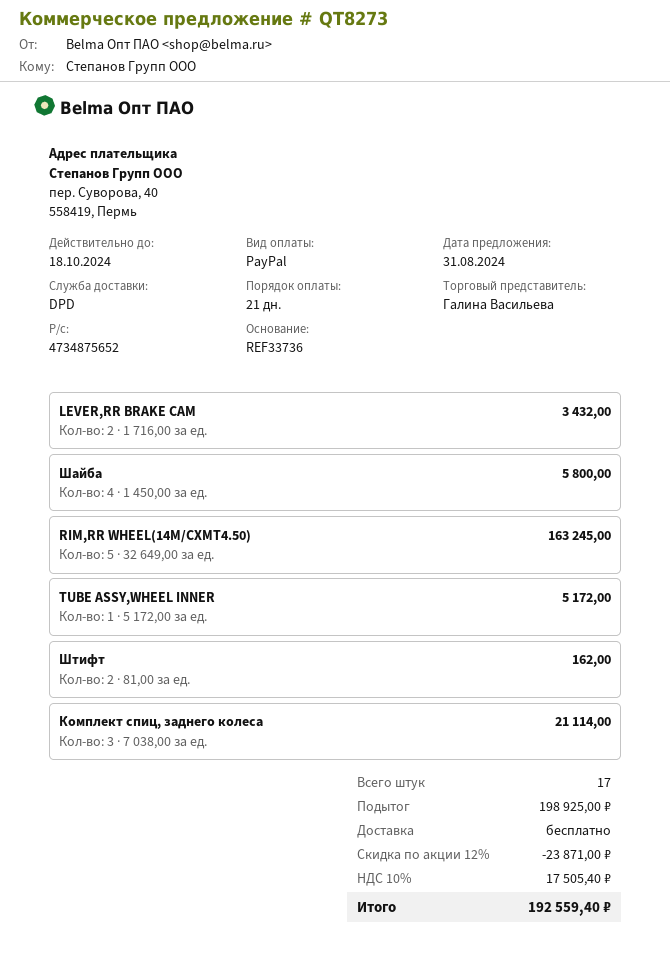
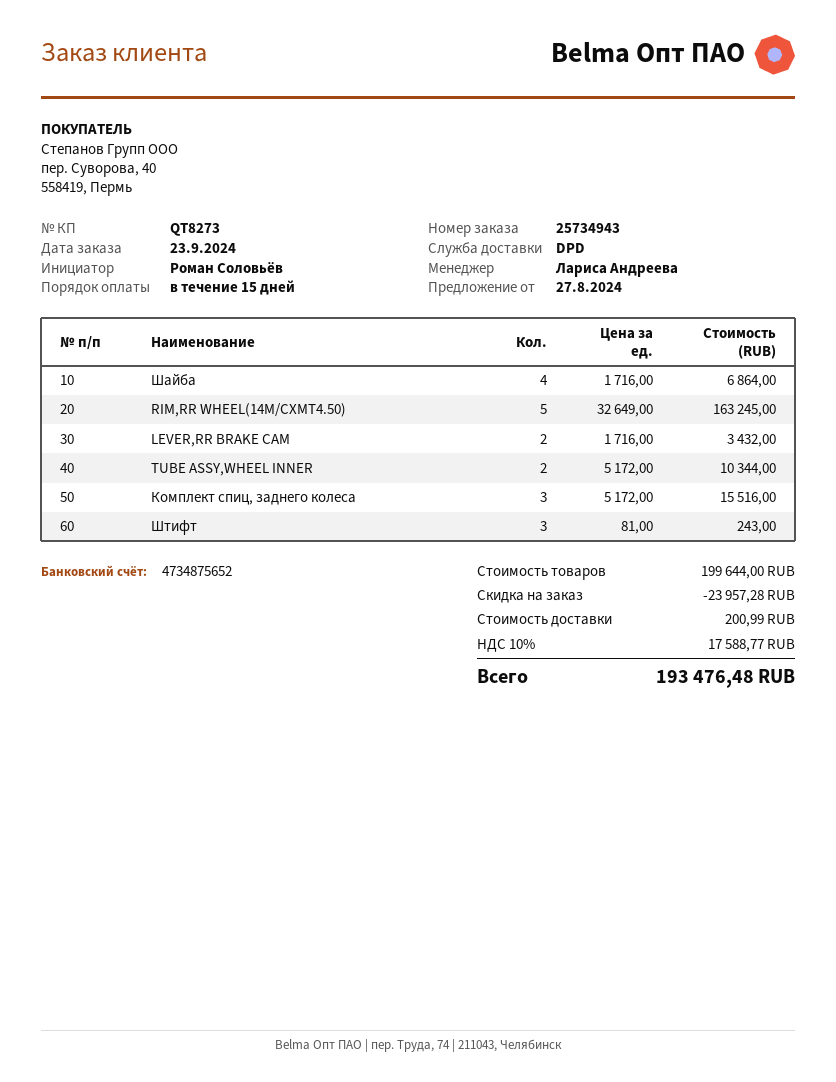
quote date: 2024-08-31 -> 2024-08-27
payment terms: 21 days -> 15 days
sales rep: Галина Васильева -> Лариса Андреева
Шайба: 4 x 1450.00 = 5800.00 -> 4 x 1716.00 = 6864.00
TUBE ASSY,WHEEL INNER: 1 x 5172.00 = 5172.00 -> 2 x 5172.00 = 10344.00
Штифт: 2 x 81.00 = 162.00 -> 3 x 81.00 = 243.00
Комплект спиц, заднего колеса: 3 x 7038.00 = 21114.00 -> 3 x 5172.00 = 15516.00
subtotal: 198925.00 -> 199644.00
discount: 23871.00 -> 23957.28
shipping: 0.00 -> 200.99
tax: 10% = 17505.40 -> 10% = 17588.77
total: 192559.40 -> 193476.48

